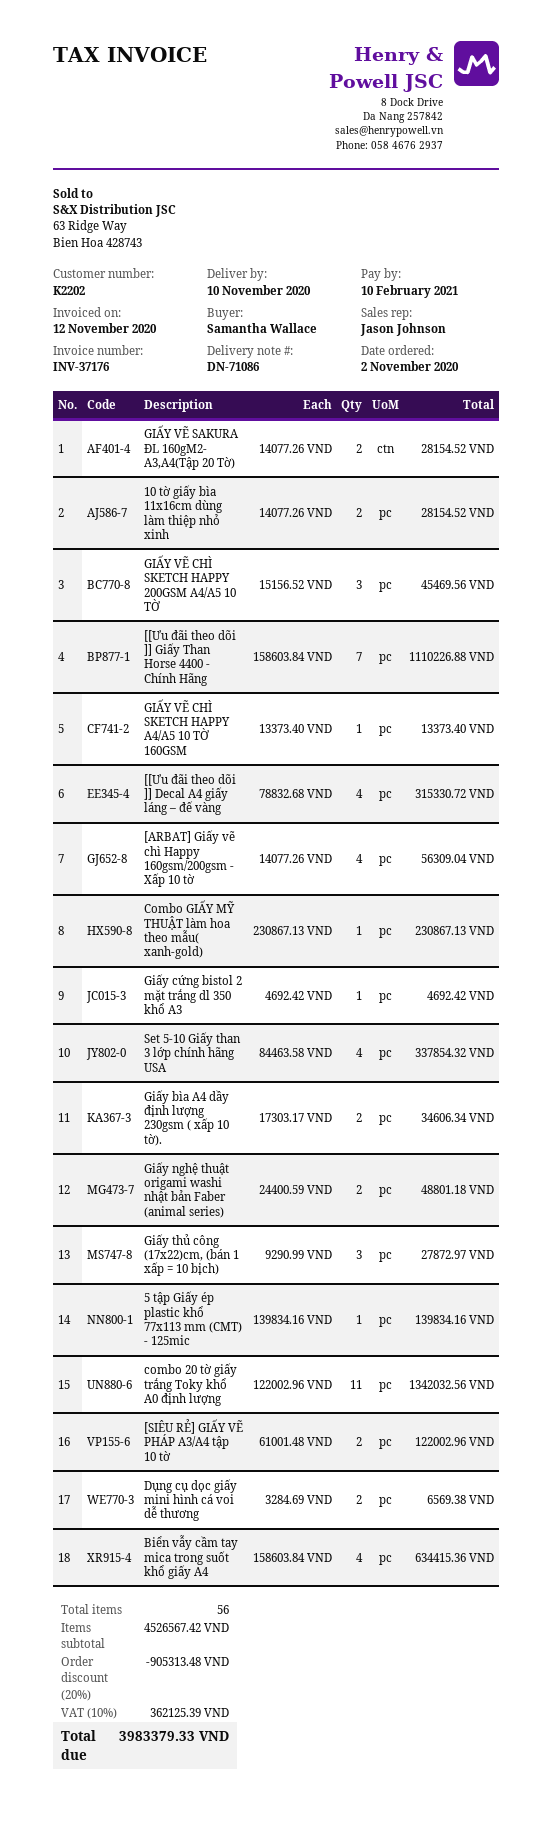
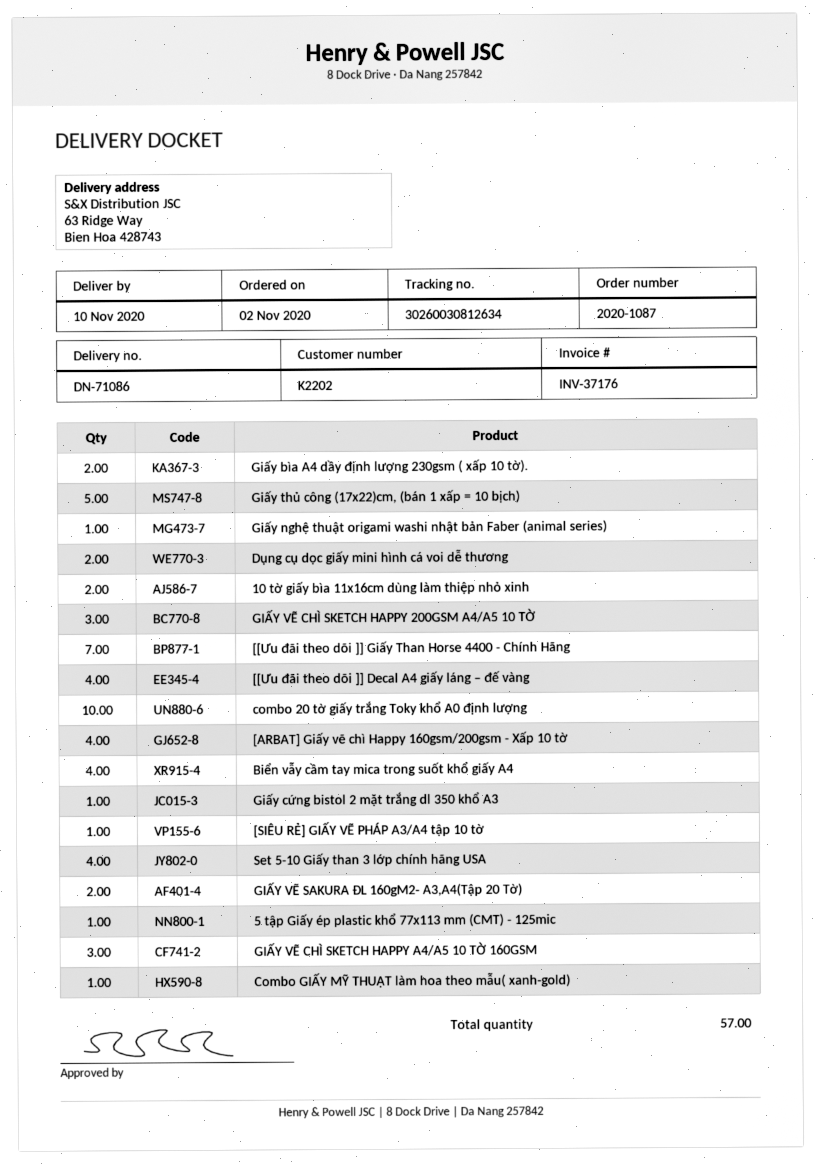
GIẤY VẼ CHÌ SKETCH HAPPY A4/A5 10 TỜ 160GSM: 1 -> 3
Giấy nghệ thuật origami washi nhật bản Faber (animal series): 2 -> 1
Giấy thủ công (17x22)cm, (bán 1 xấp = 10 bịch): 3 -> 5
combo 20 tờ giấy trắng Toky khổ A0 định lượng: 11 -> 10
[SIÊU RẺ] GIẤY VẼ PHÁP A3/A4 tập 10 tờ: 2 -> 1
total quantity: 56 -> 57

